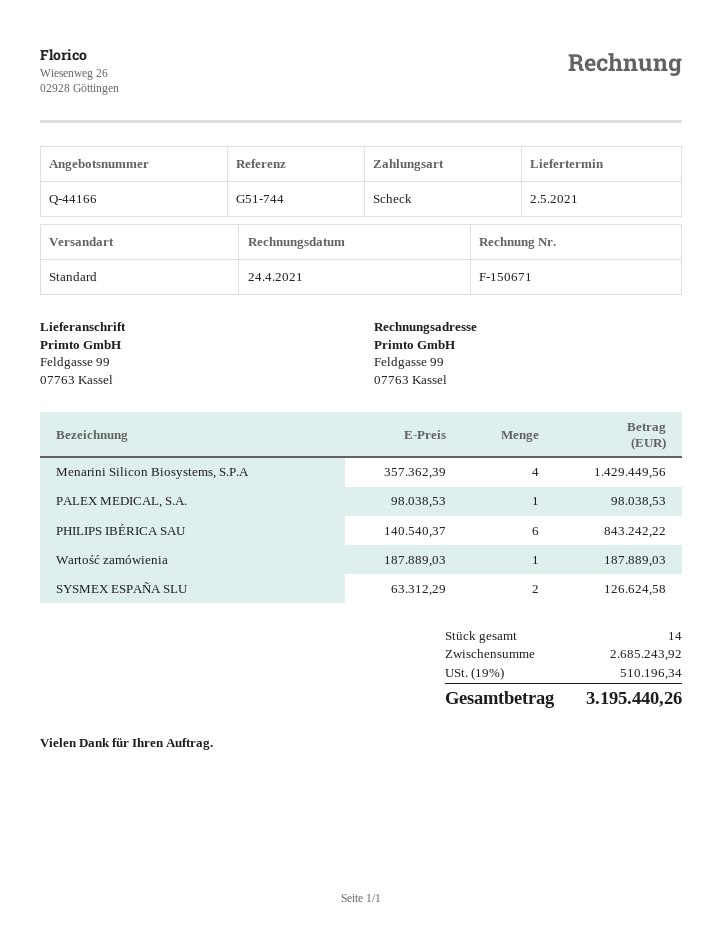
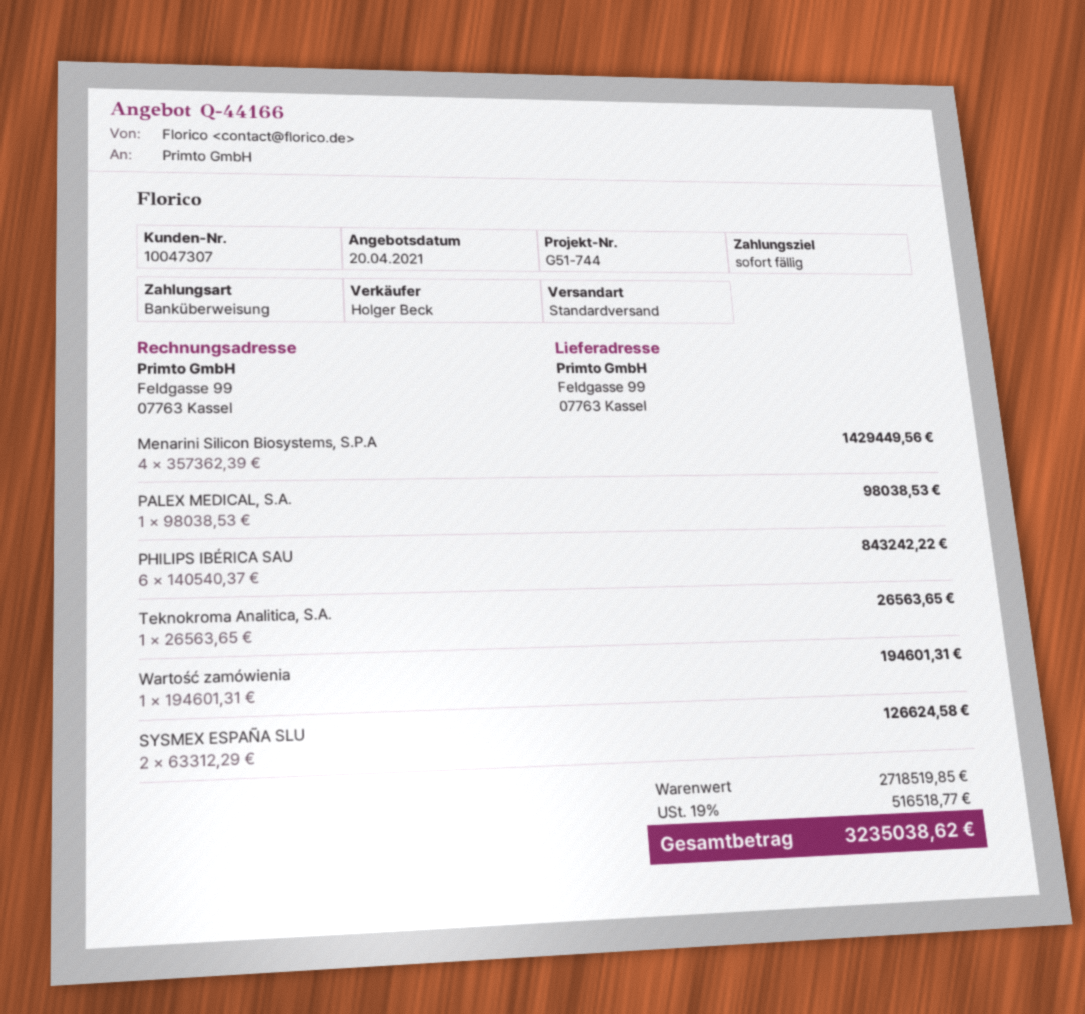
payment method: cheque -> bank transfer
Wartość zamówienia: 1 x 187889.03 = 187889.03 -> 1 x 194601.31 = 194601.31
Teknokroma Analitica, S.A.: none -> 1 x 26563.65 = 26563.65
subtotal: 2685243.92 -> 2718519.85
tax: 19% = 510196.34 -> 19% = 516518.77
total: 3195440.26 -> 3235038.62

